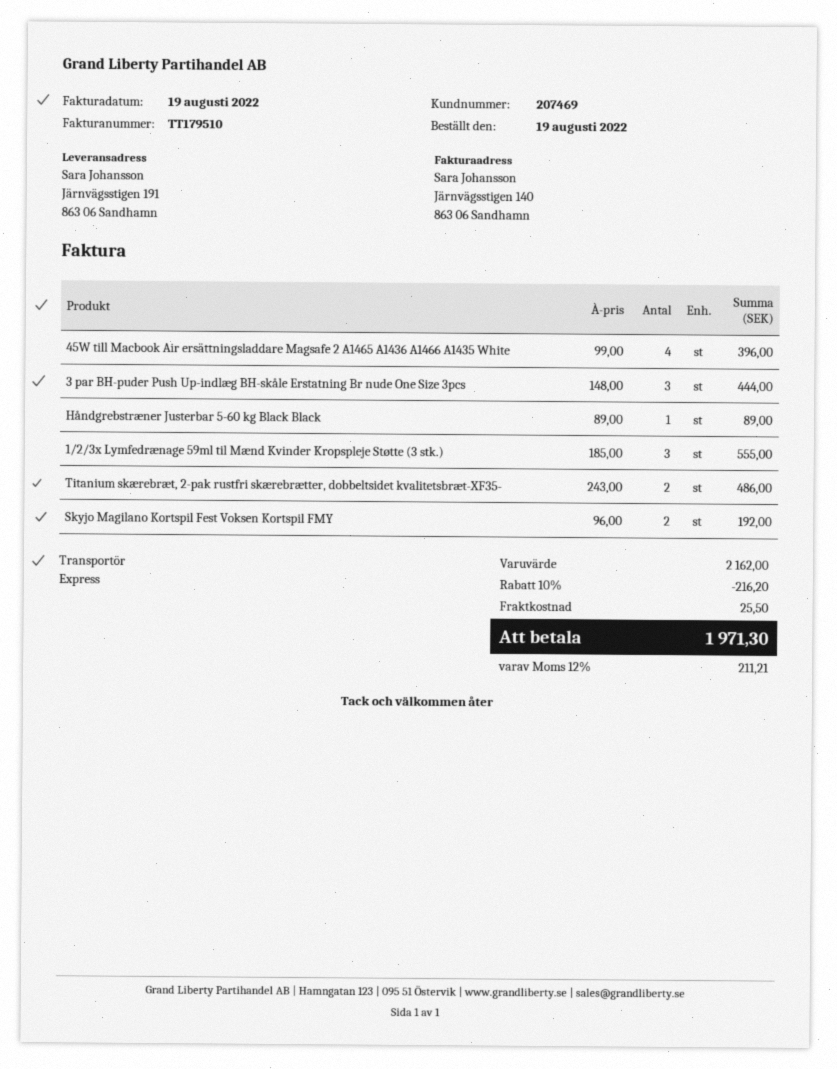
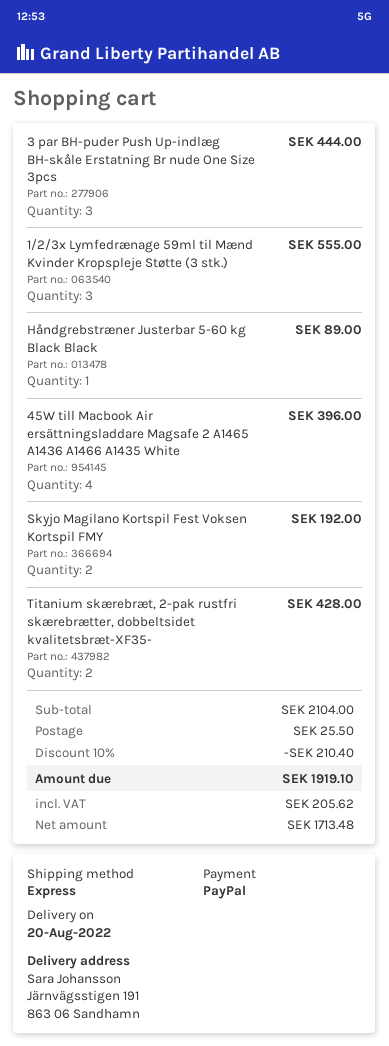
Titanium skærebræt, 2-pak rustfri skærebrætter, dobbeltsidet kvalitetsbræt-XF35-: 2 for 486.00 -> 2 for 428.00
subtotal: 2162.00 -> 2104.00
discount: 10% = 216.20 -> 10% = 210.40
tax: 211.21 -> 205.62
total: 1971.30 -> 1919.10

